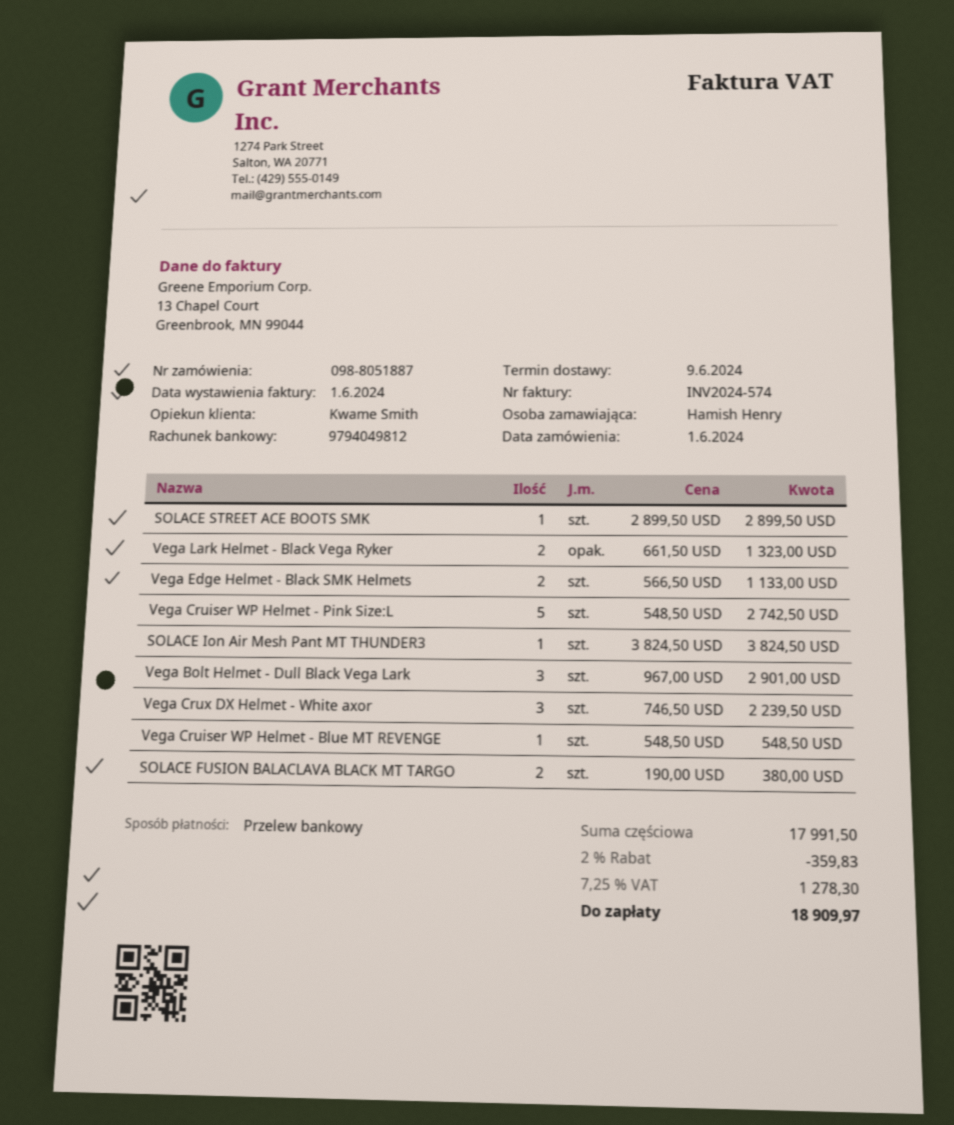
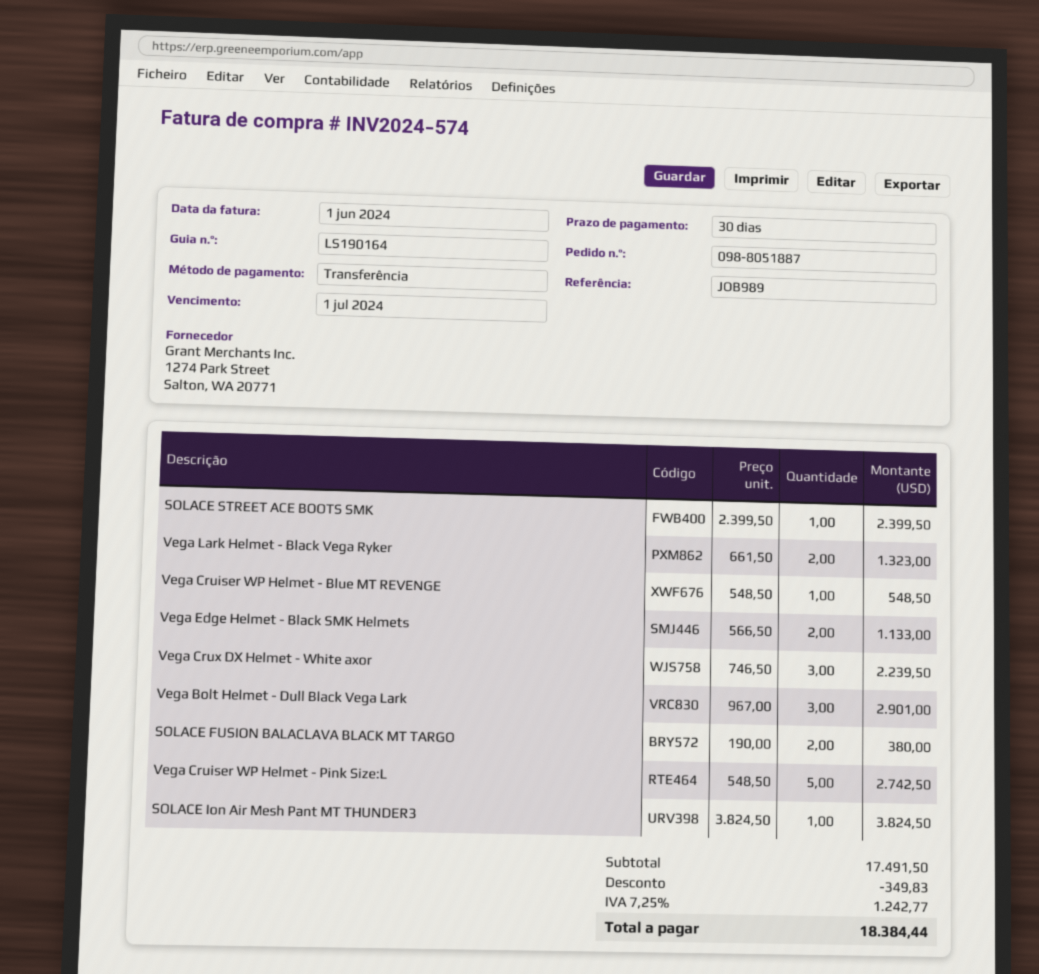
SOLACE STREET ACE BOOTS SMK: 1 x 2899.50 = 2899.50 -> 1 x 2399.50 = 2399.50
subtotal: 17991.50 -> 17491.50
discount: 359.83 -> 349.83
tax: 7.25% = 1278.30 -> 7.25% = 1242.77
total: 18909.97 -> 18384.44

